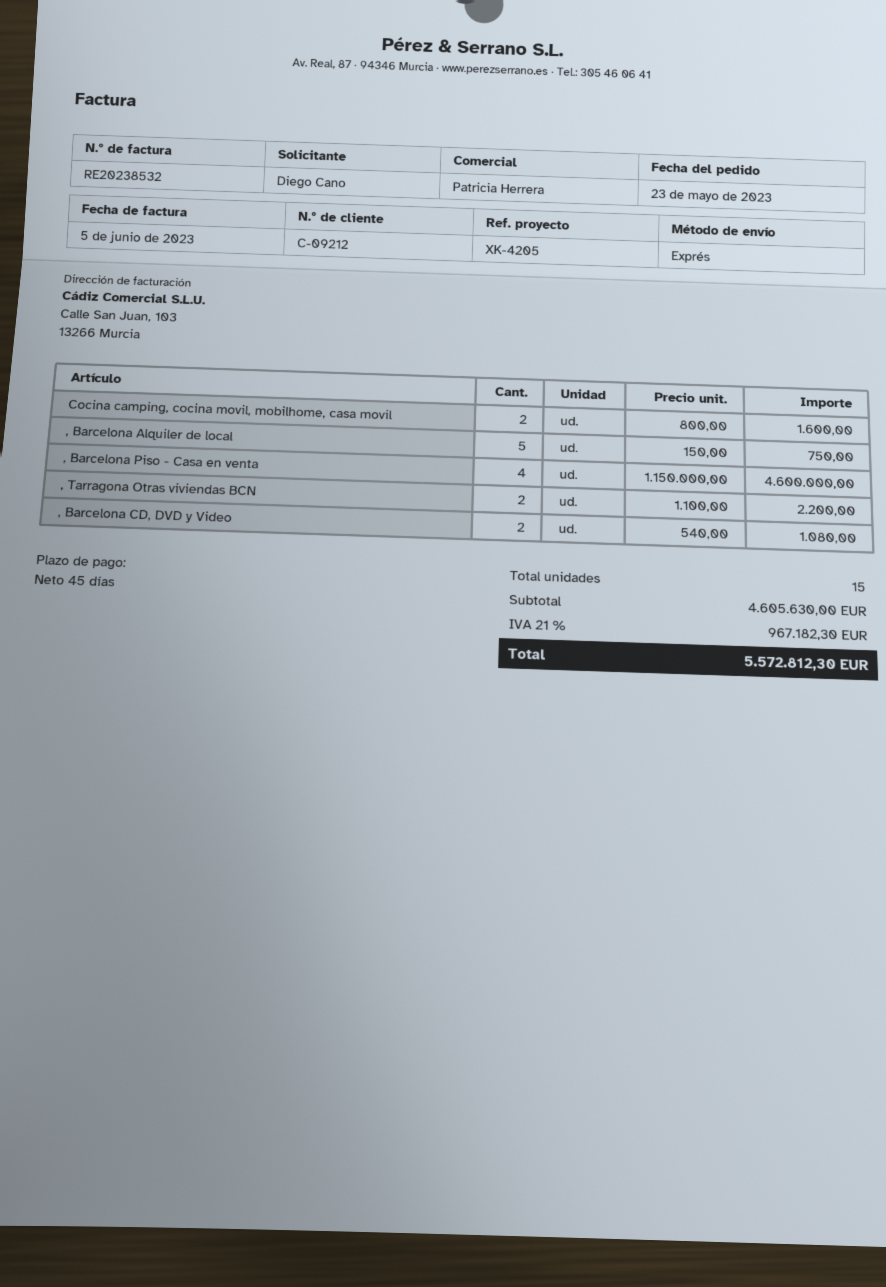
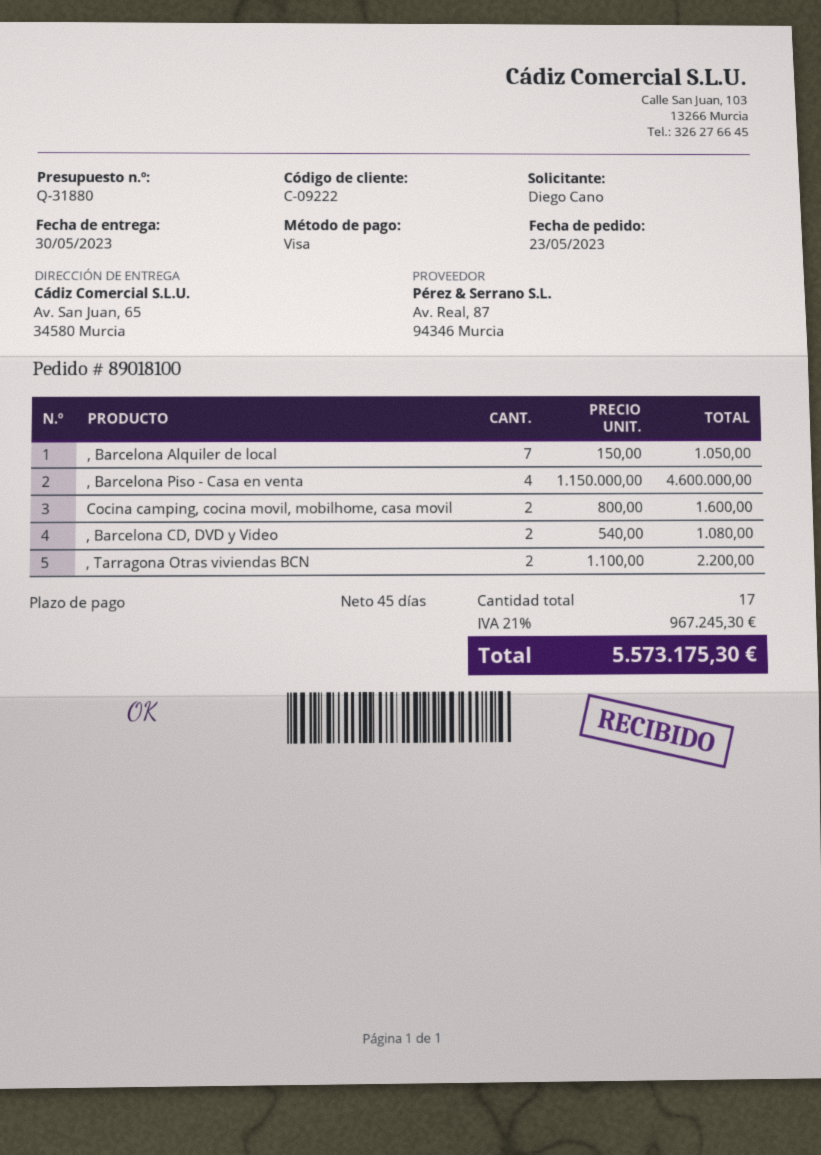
customer number: C-09212 -> C-09222
, Barcelona Alquiler de local: 5 x 150.00 = 750.00 -> 7 x 150.00 = 1050.00
total quantity: 15 -> 17
tax: 21% = 967182.30 -> 21% = 967245.30
total: 5572812.30 -> 5573175.30

